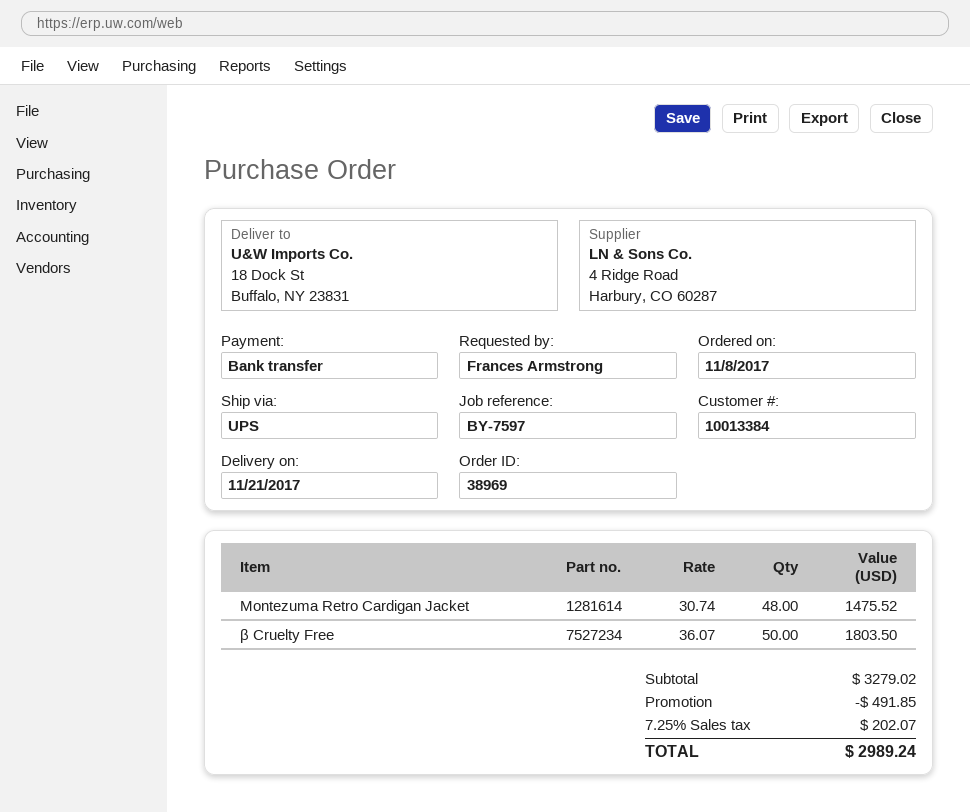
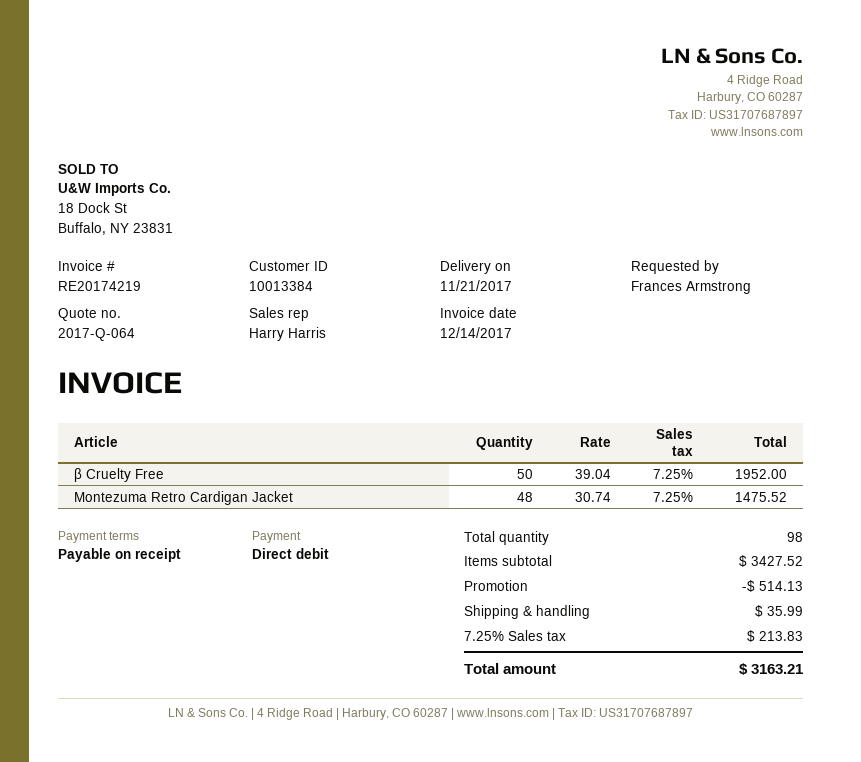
payment method: bank transfer -> direct debit
β Cruelty Free: 50 x 36.07 = 1803.50 -> 50 x 39.04 = 1952.00
subtotal: 3279.02 -> 3427.52
discount: 491.85 -> 514.13
shipping: none -> 35.99
tax: 7.25% = 202.07 -> 7.25% = 213.83
total: 2989.24 -> 3163.21

